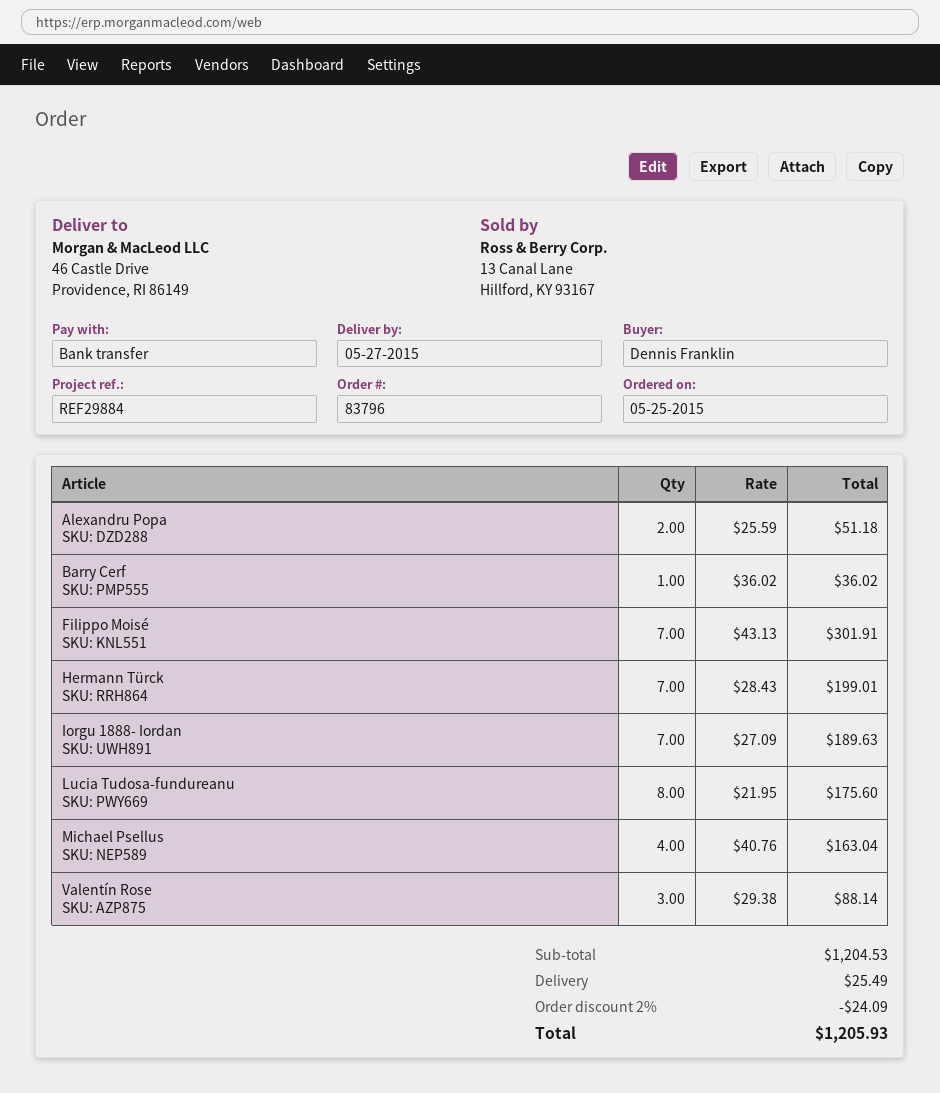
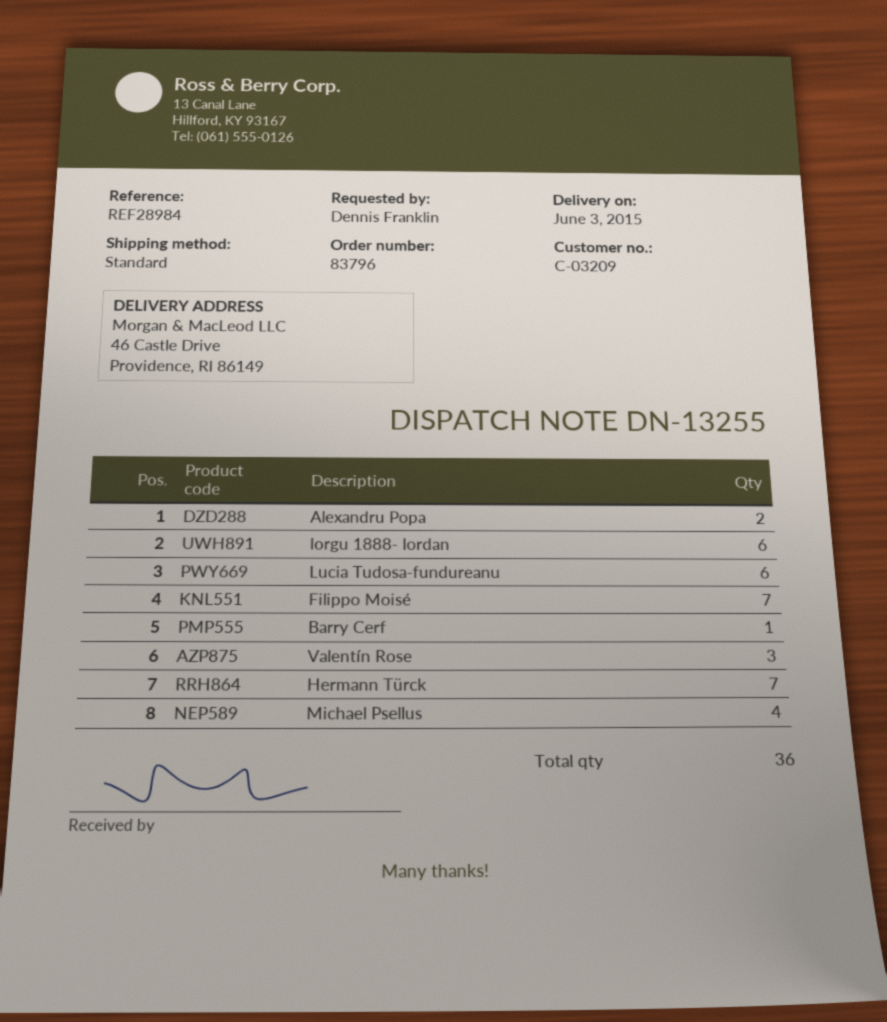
delivery date: 2015-05-27 -> 2015-06-03
reference: REF29884 -> REF28984
Iorgu 1888- Iordan: 7 -> 6
Lucia Tudosa-fundureanu: 8 -> 6

